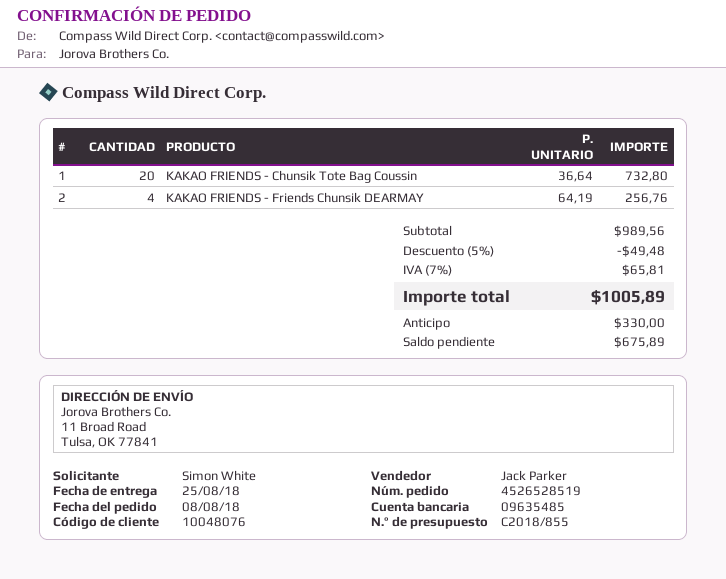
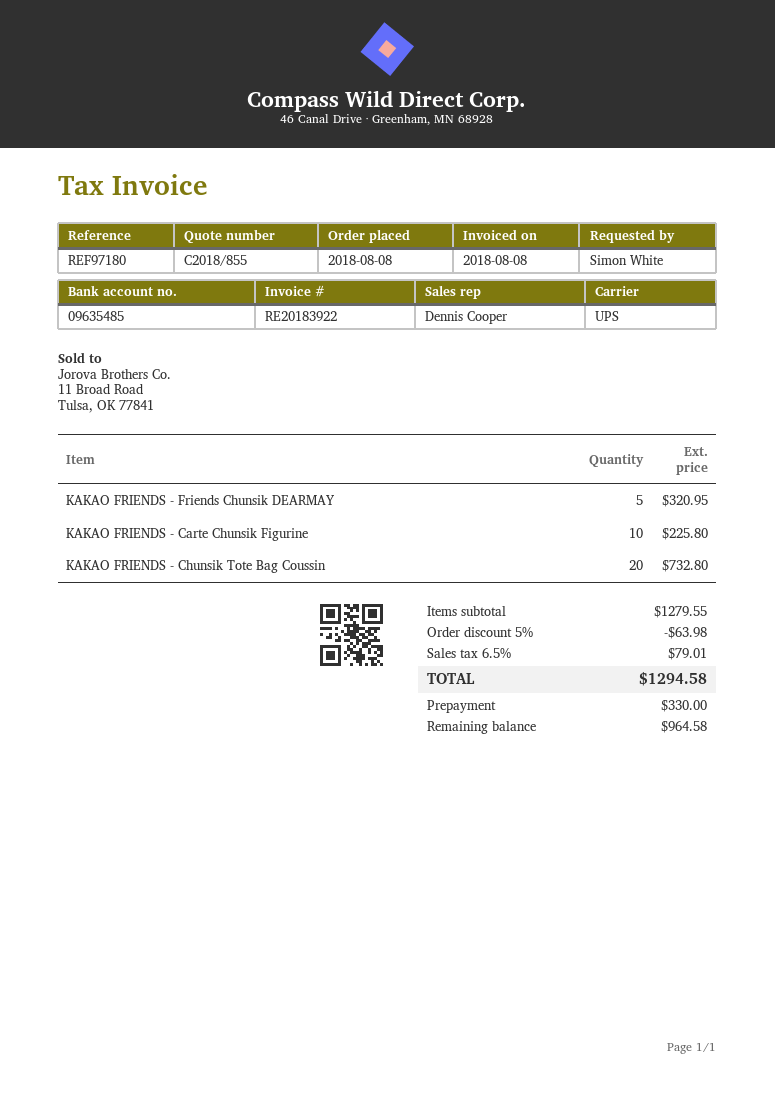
sales rep: Jack Parker -> Dennis Cooper
KAKAO FRIENDS - Friends Chunsik DEARMAY: 4 for 256.76 -> 5 for 320.95
KAKAO FRIENDS - Carte Chunsik Figurine: none -> 10 for 225.80
subtotal: 989.56 -> 1279.55
discount: 5% = 49.48 -> 5% = 63.98
tax: 7% = 65.81 -> 6.5% = 79.01
total: 1005.89 -> 1294.58
balance: 675.89 -> 964.58

